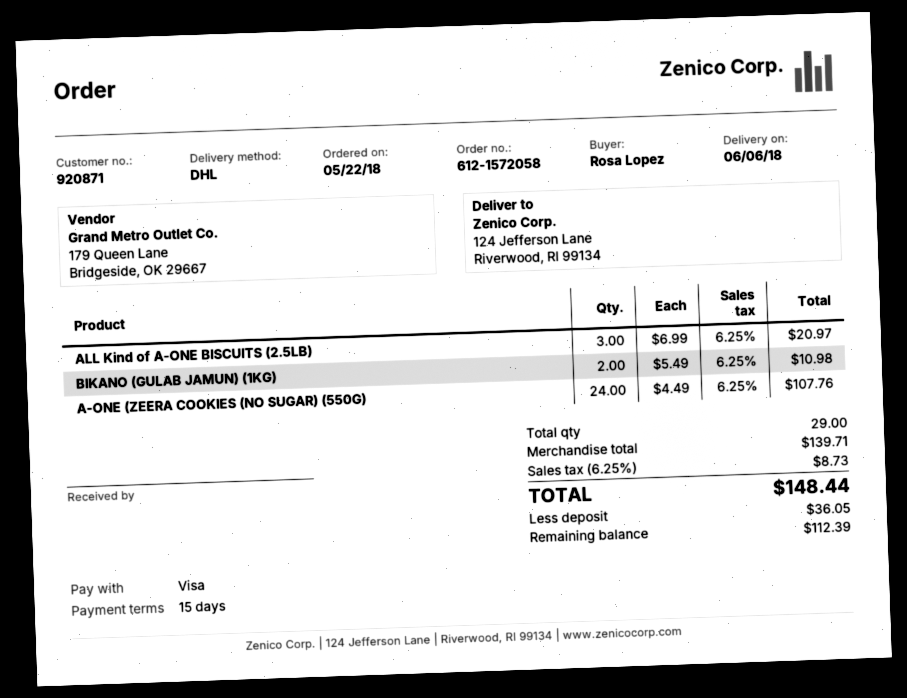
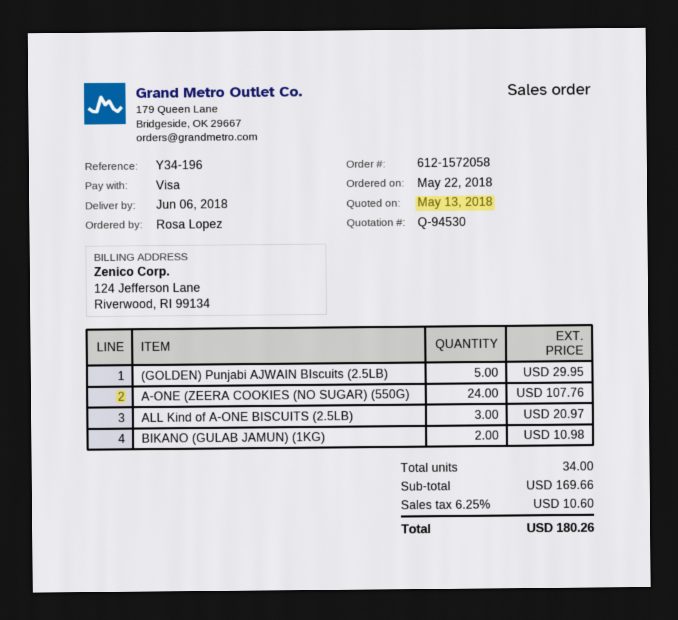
(GOLDEN) Punjabi AJWAIN BIscuits (2.5LB): none -> 5 for 29.95
total quantity: 29 -> 34
subtotal: 139.71 -> 169.66
tax: 6.25% = 8.73 -> 6.25% = 10.60
total: 148.44 -> 180.26

